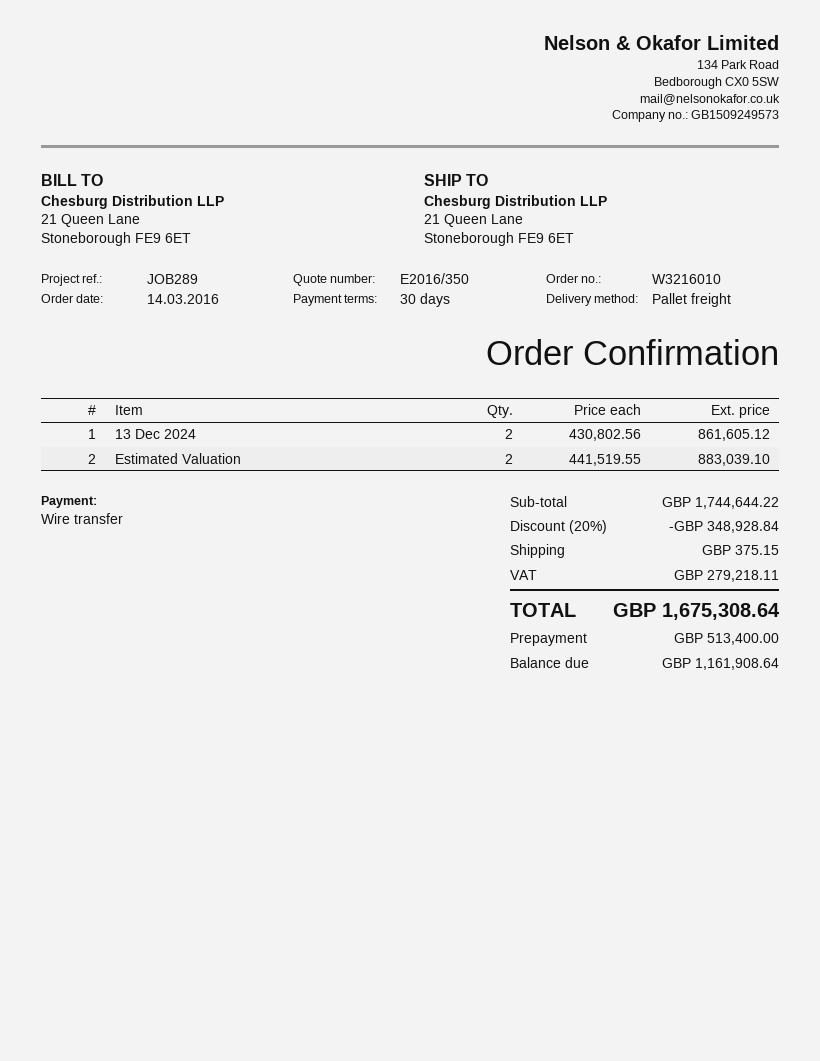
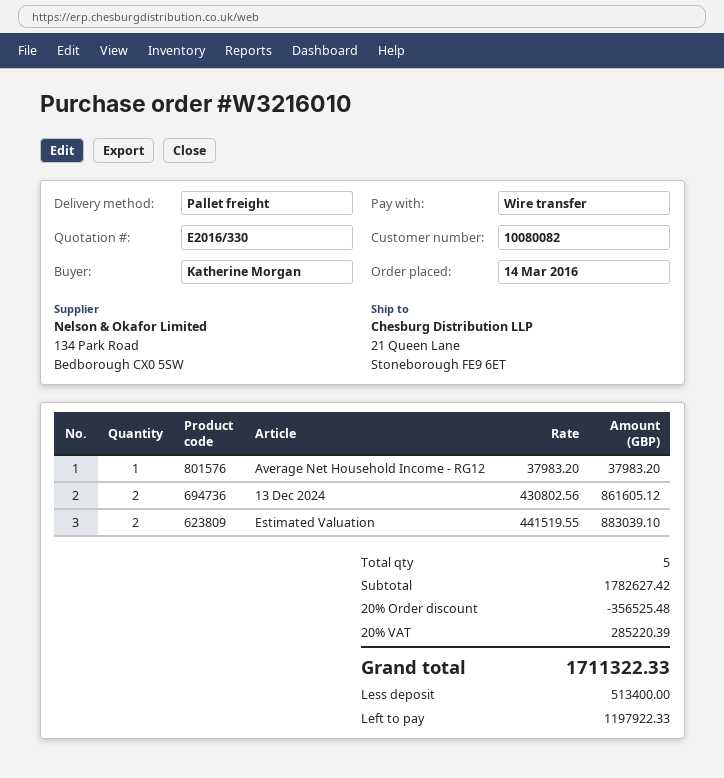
quote number: E2016/350 -> E2016/330
Average Net Household Income - RG12: none -> 1 x 37983.20 = 37983.20
subtotal: 1744644.22 -> 1782627.42
discount: 20% = 348928.84 -> 20% = 356525.48
shipping: 375.15 -> none
tax: 279218.11 -> 285220.39
total: 1675308.64 -> 1711322.33
balance: 1161908.64 -> 1197922.33

